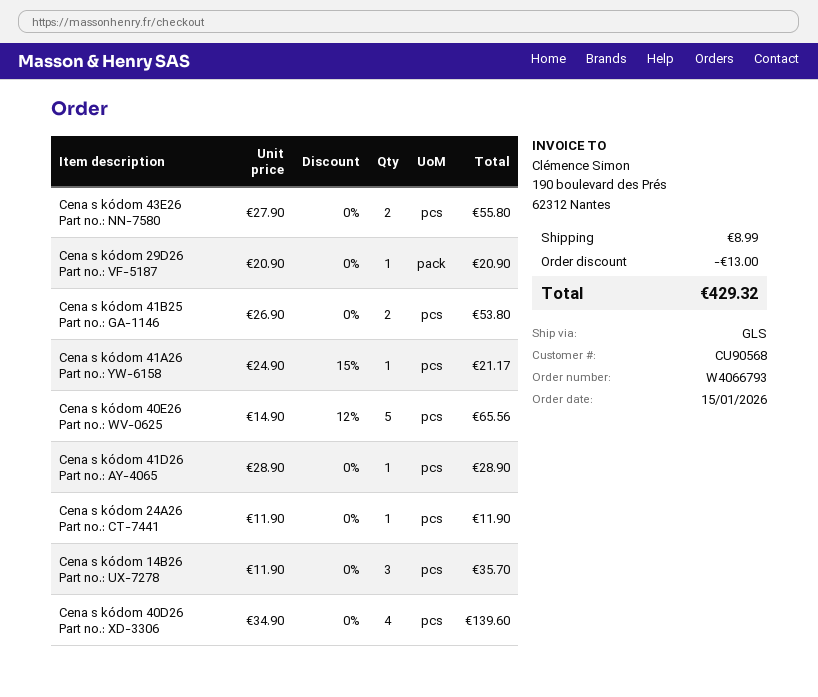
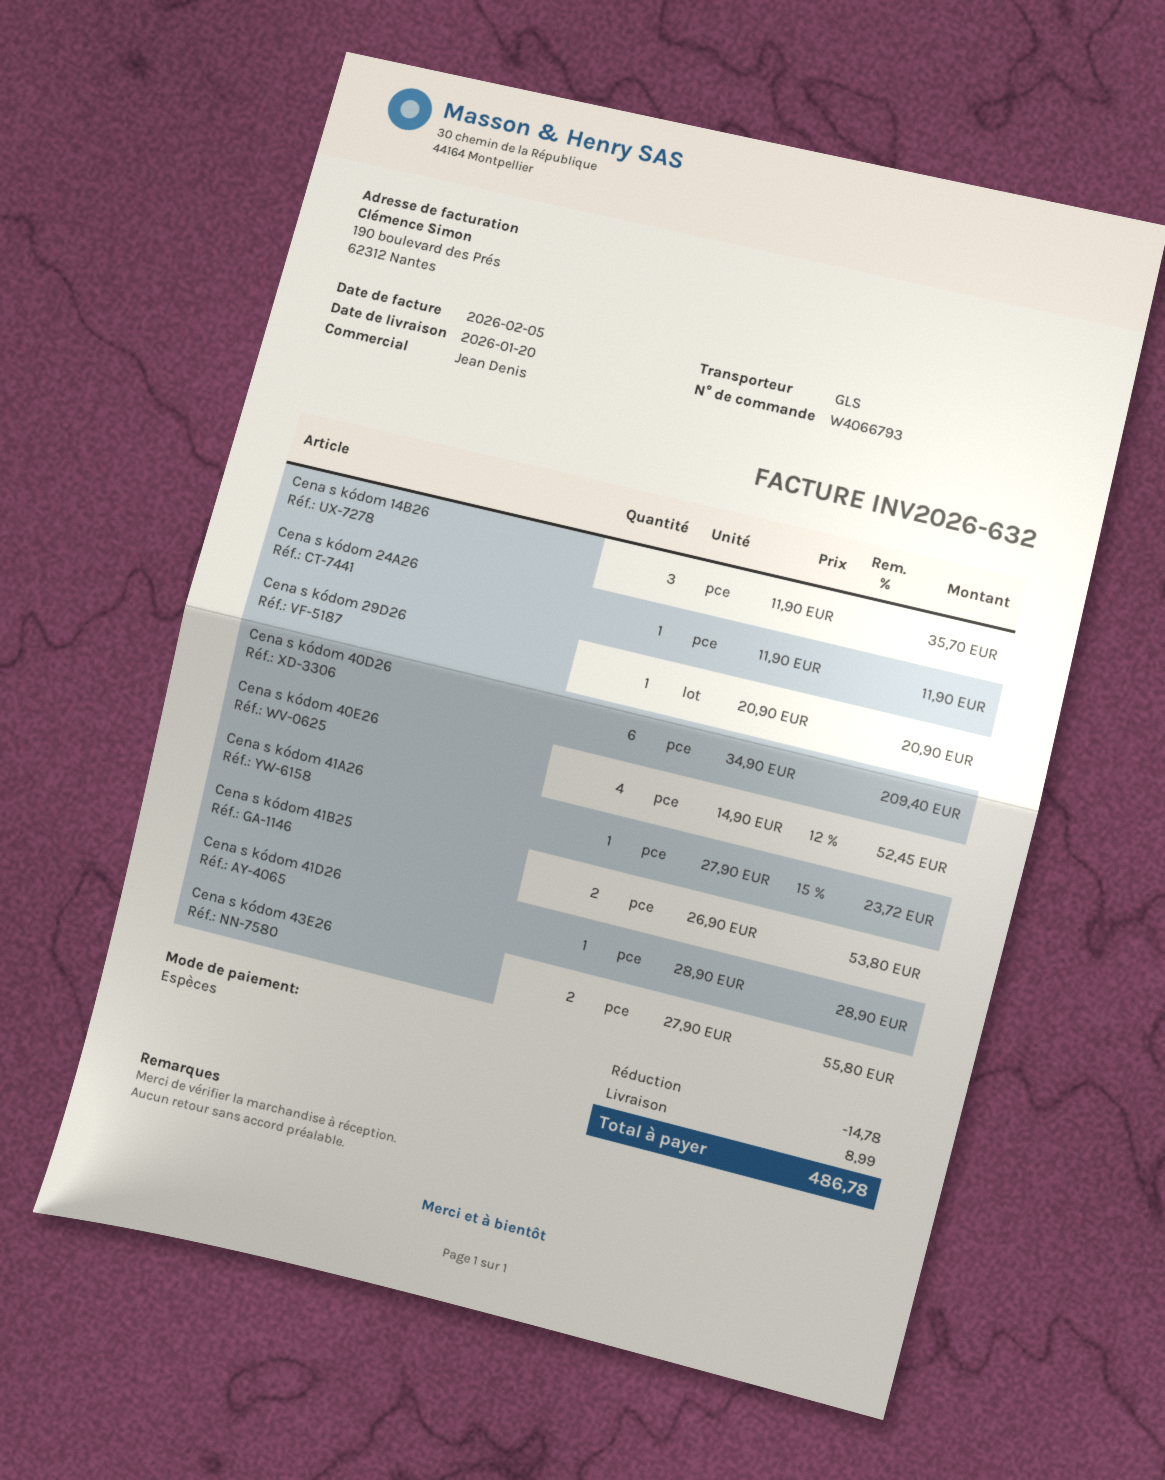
Cena s kódom 41A26: 1 x 24.90 - 15% = 21.17 -> 1 x 27.90 - 15% = 23.72
Cena s kódom 40E26: 5 x 14.90 - 12% = 65.56 -> 4 x 14.90 - 12% = 52.45
Cena s kódom 40D26: 4 x 34.90 = 139.60 -> 6 x 34.90 = 209.40
discount: 13.00 -> 14.78
total: 429.32 -> 486.78

